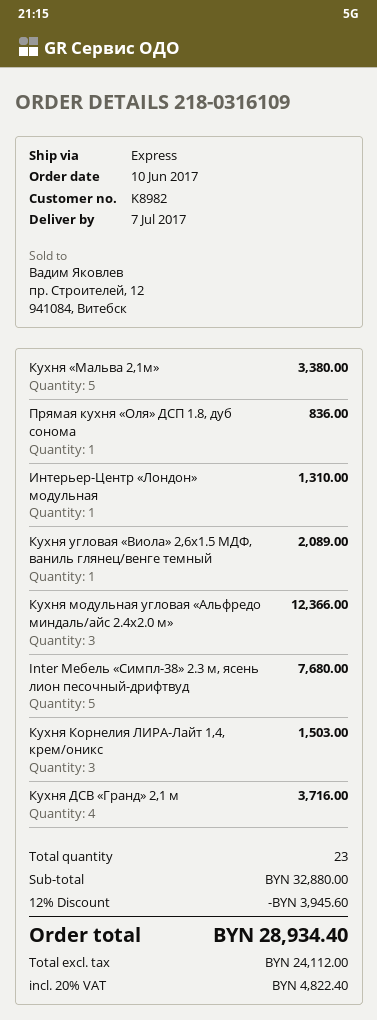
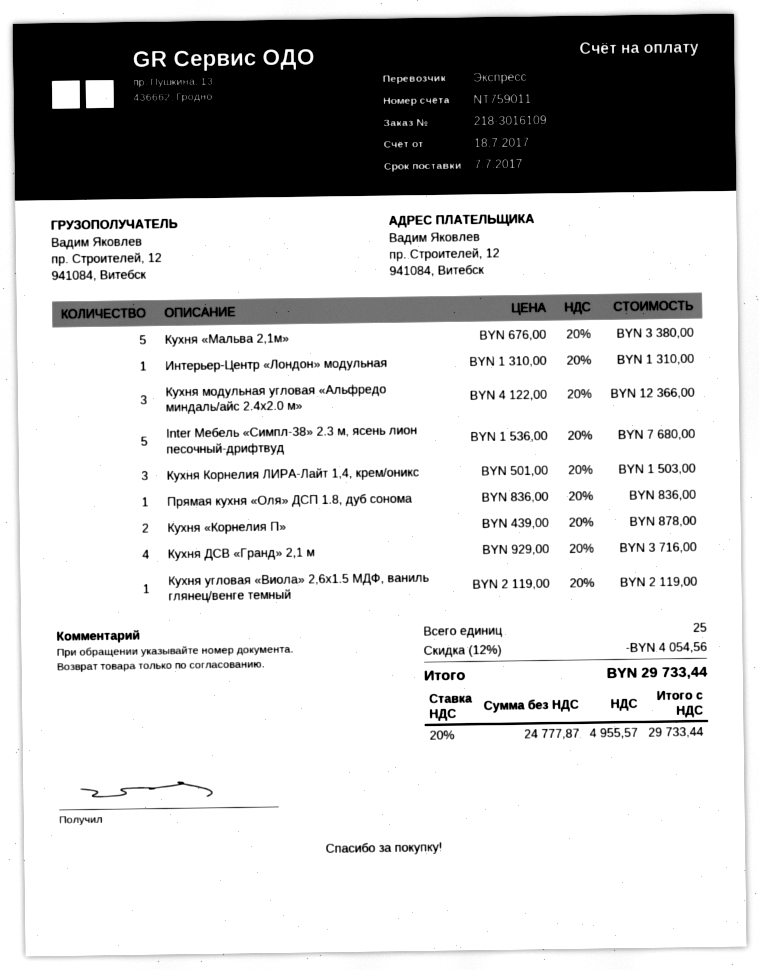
order number: 218-0316109 -> 218-3016109
Кухня угловая «Виола» 2,6x1.5 МДФ, ваниль глянец/венге темный: 1 for 2089.00 -> 1 for 2119.00
Кухня «Корнелия П»: none -> 2 for 878.00
total quantity: 23 -> 25
discount: 12% = 3945.60 -> 12% = 4054.56
net: 24112.00 -> 24777.87
tax: 20% = 4822.40 -> 20% = 4955.57
total: 28934.40 -> 29733.44

